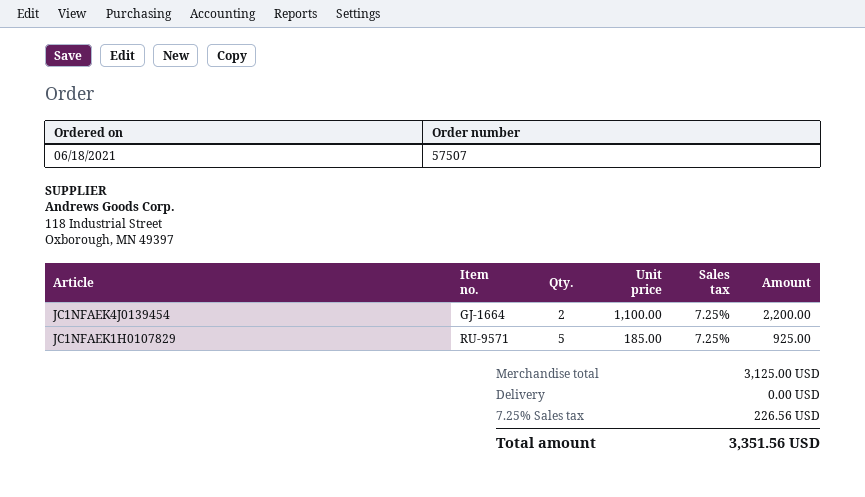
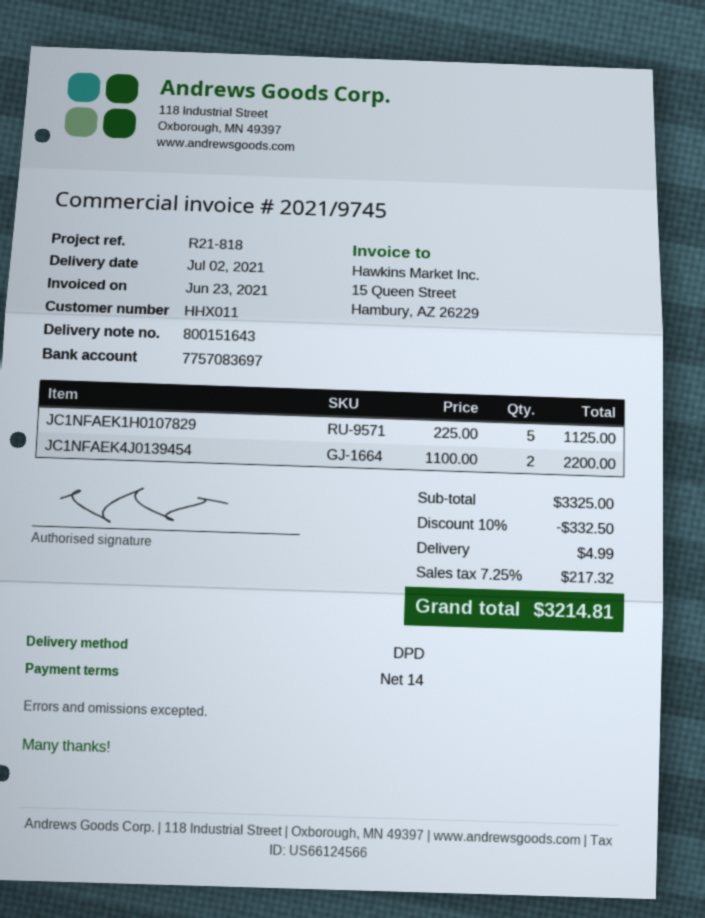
JC1NFAEK1H0107829: 5 x 185.00 = 925.00 -> 5 x 225.00 = 1125.00
subtotal: 3125.00 -> 3325.00
discount: none -> 10% = 332.50
shipping: 0.00 -> 4.99
tax: 7.25% = 226.56 -> 7.25% = 217.32
total: 3351.56 -> 3214.81

